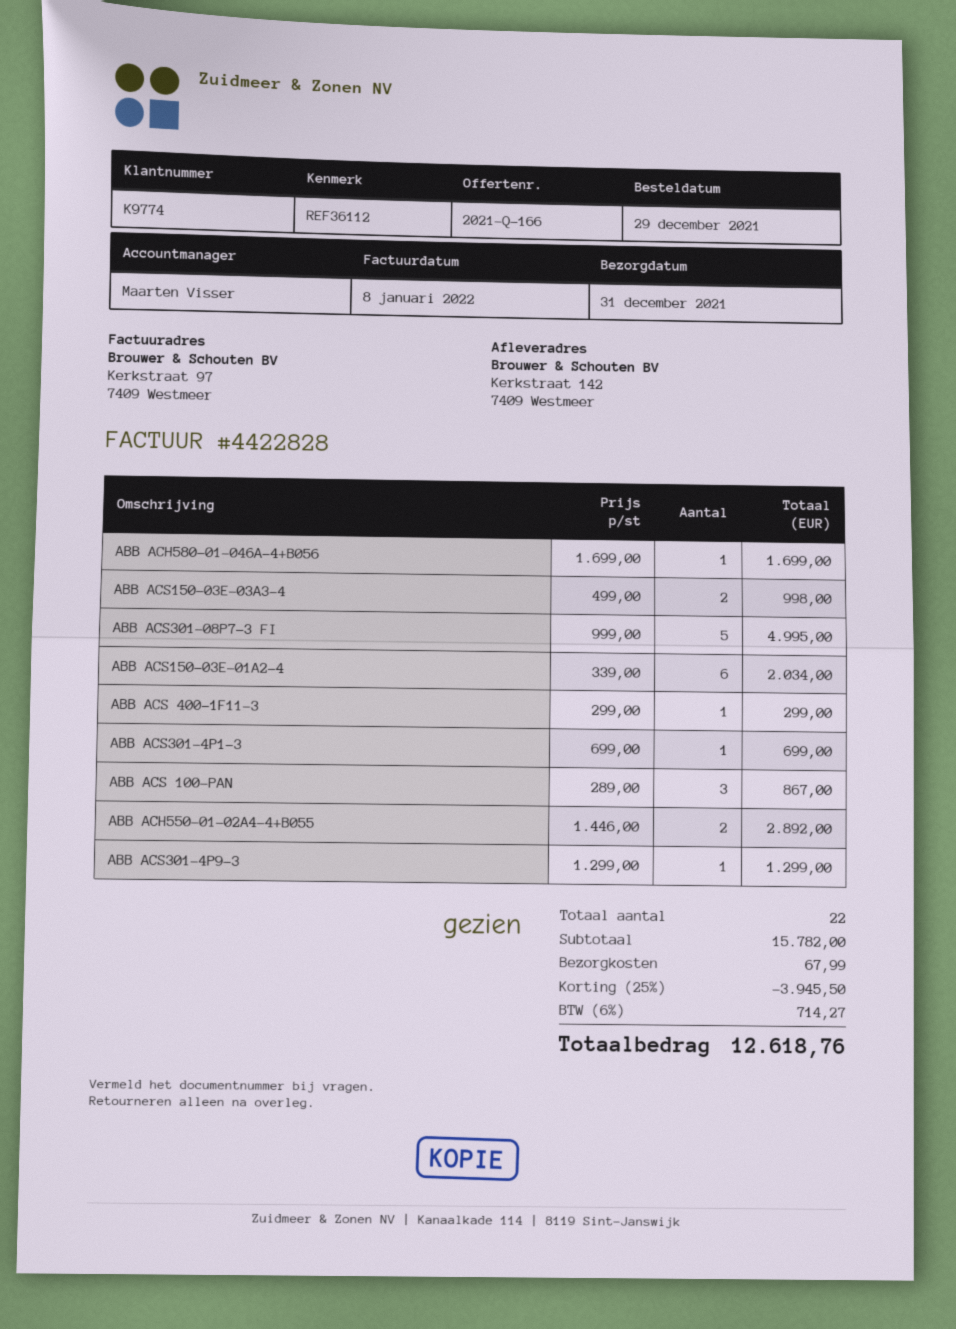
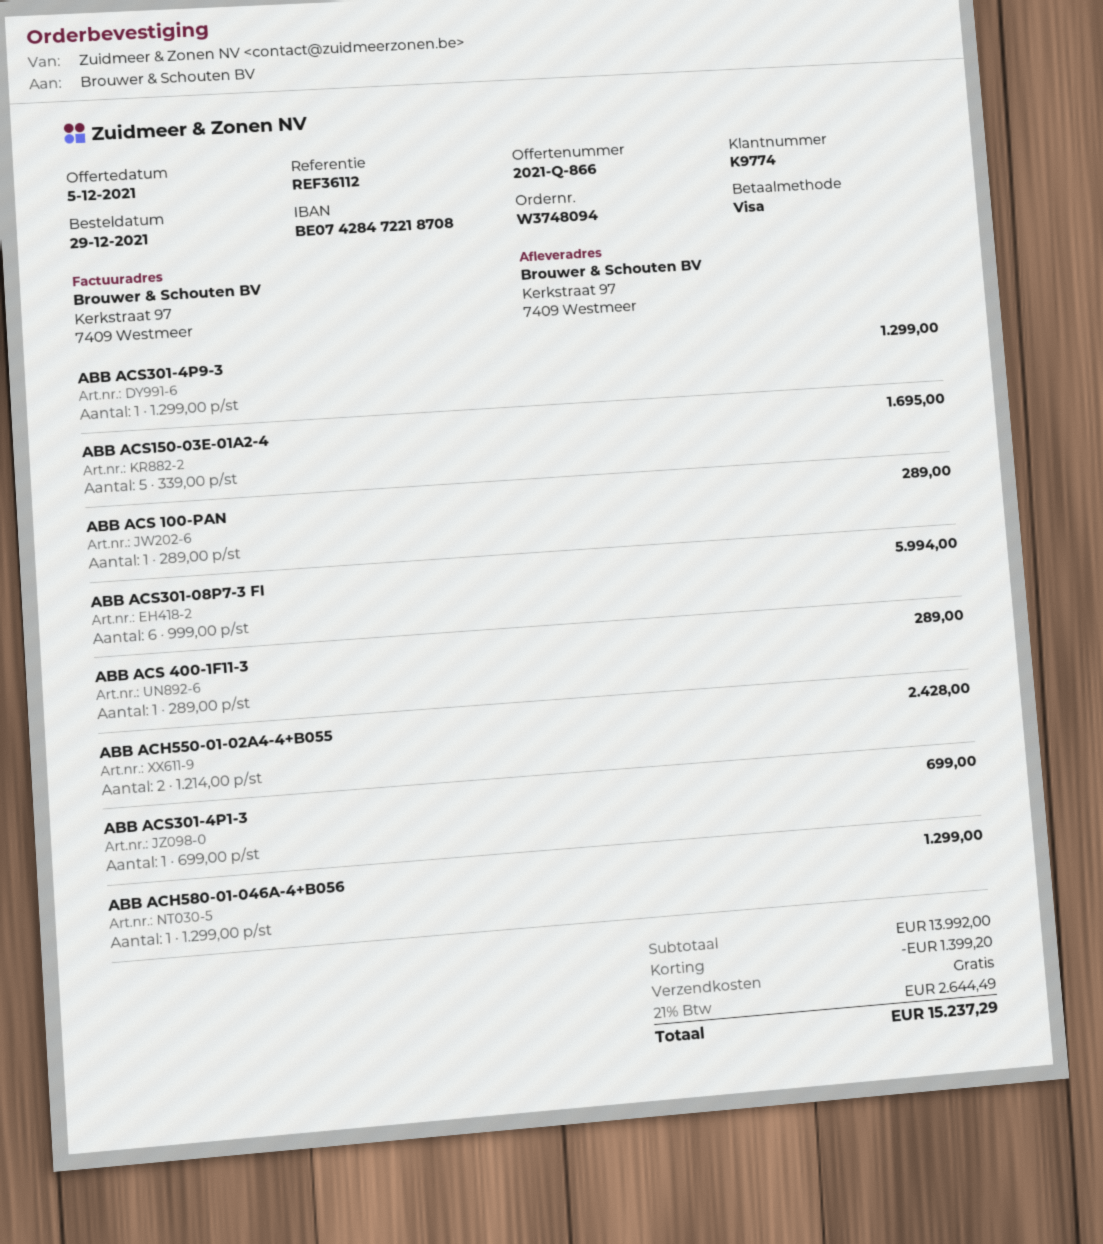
quote number: 2021-Q-166 -> 2021-Q-866
ship to: Kerkstraat 142, 7409 Westmeer -> Kerkstraat 97, 7409 Westmeer
ABB ACH580-01-046A-4+B056: 1 x 1699.00 = 1699.00 -> 1 x 1299.00 = 1299.00
ABB ACS150-03E-03A3-4: 2 x 499.00 = 998.00 -> none
ABB ACS301-08P7-3 FI: 5 x 999.00 = 4995.00 -> 6 x 999.00 = 5994.00
ABB ACS150-03E-01A2-4: 6 x 339.00 = 2034.00 -> 5 x 339.00 = 1695.00
ABB ACS 400-1F11-3: 1 x 299.00 = 299.00 -> 1 x 289.00 = 289.00
ABB ACS 100-PAN: 3 x 289.00 = 867.00 -> 1 x 289.00 = 289.00
ABB ACH550-01-02A4-4+B055: 2 x 1446.00 = 2892.00 -> 2 x 1214.00 = 2428.00
subtotal: 15782.00 -> 13992.00
discount: 3945.50 -> 1399.20
shipping: 67.99 -> 0.00
tax: 6% = 714.27 -> 21% = 2644.49
total: 12618.76 -> 15237.29

